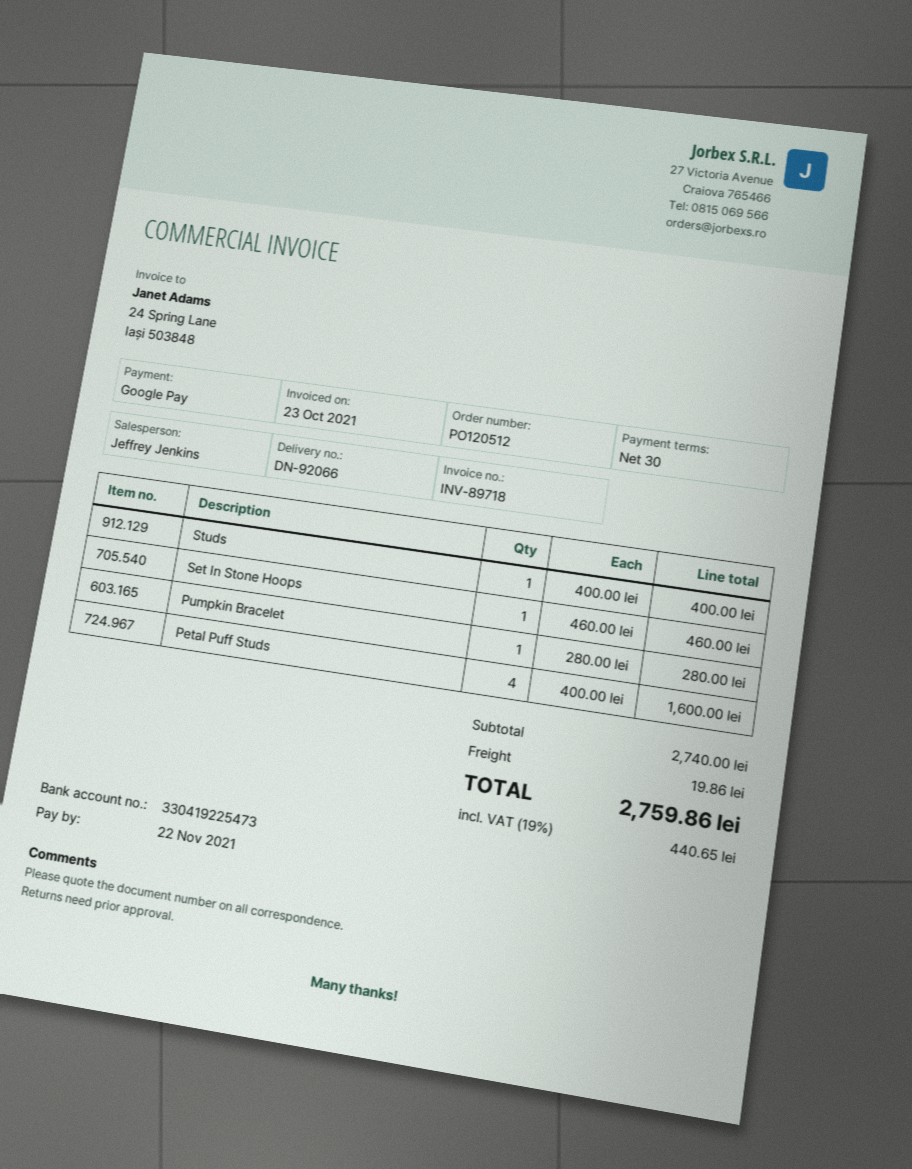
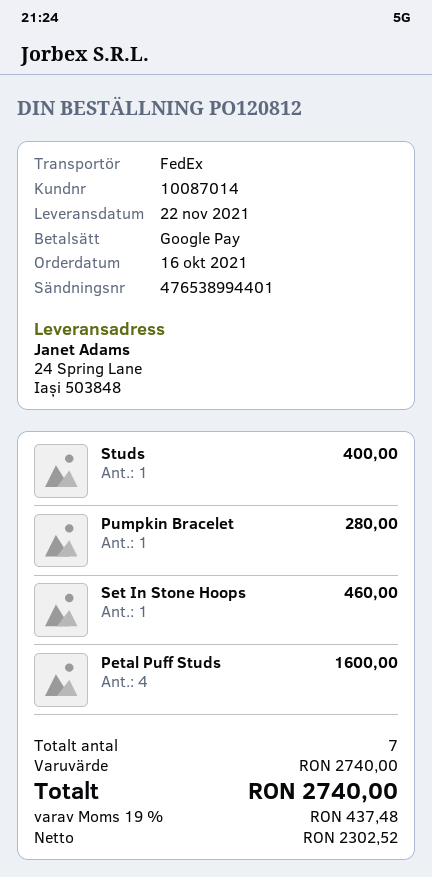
order number: PO120512 -> PO120812
shipping: 19.86 -> none
tax: 19% = 440.65 -> 19% = 437.48
total: 2759.86 -> 2740.00

